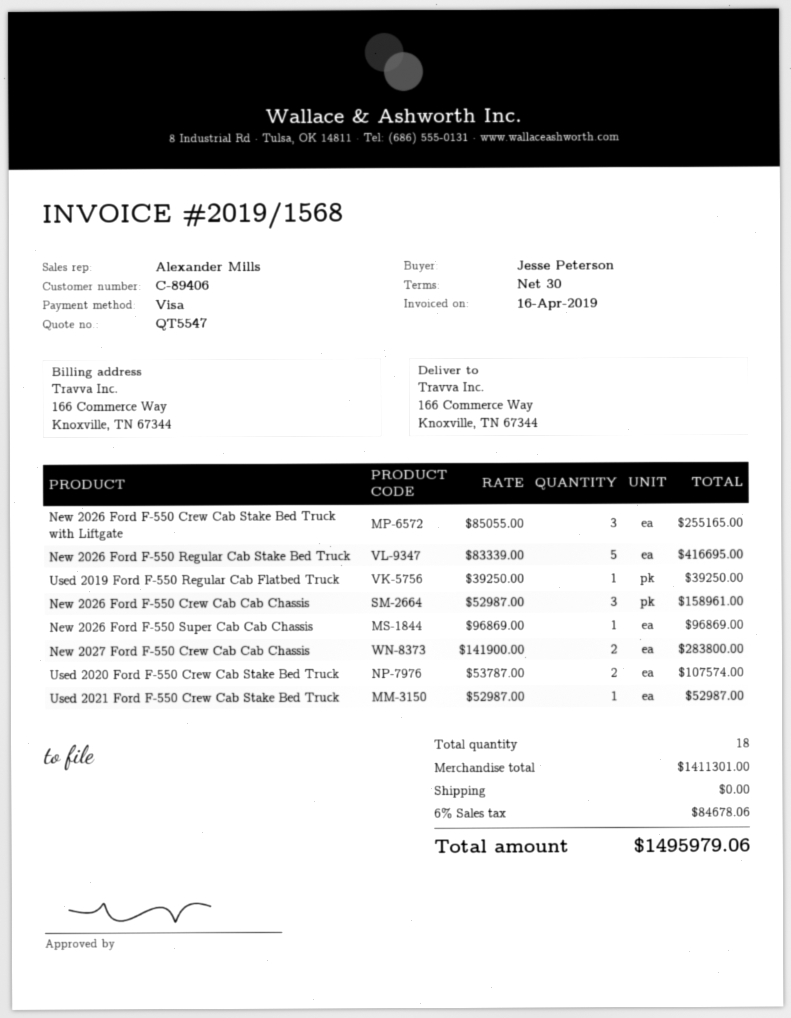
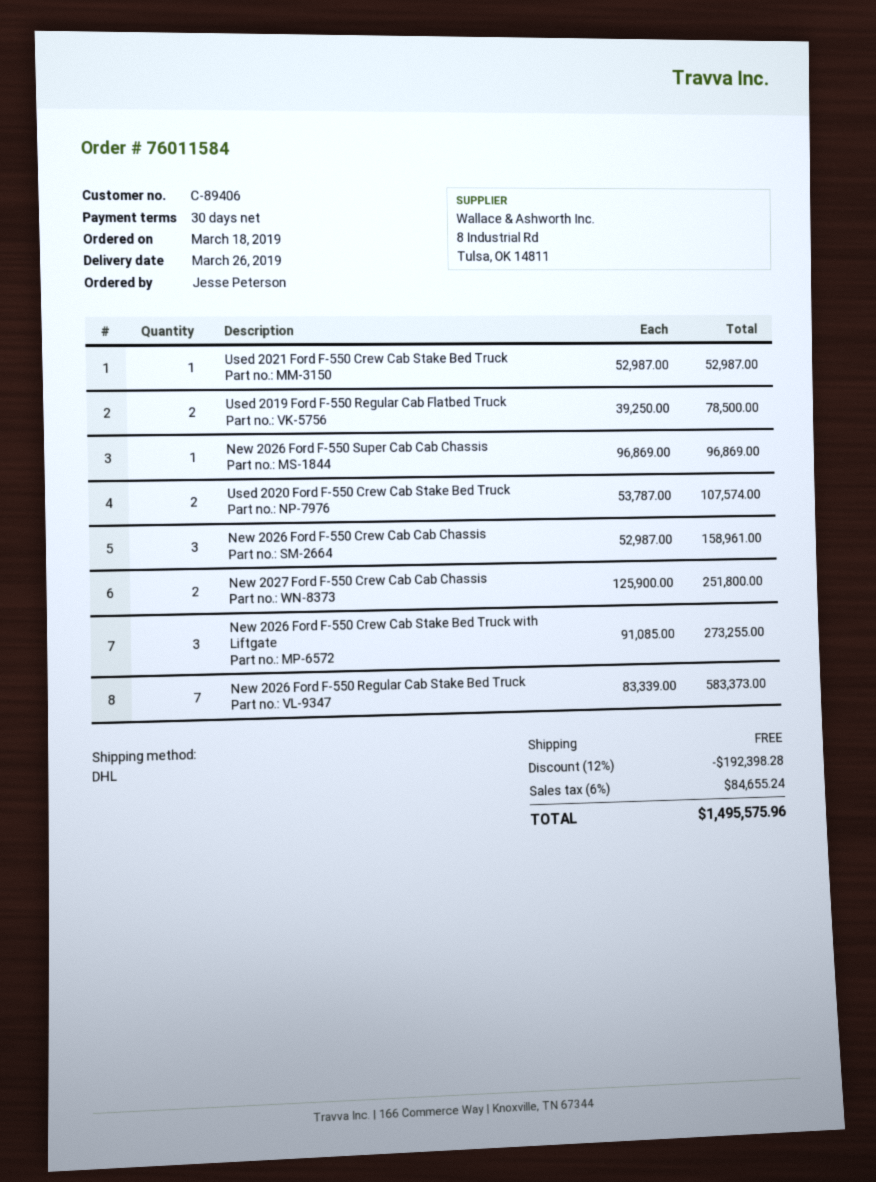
New 2026 Ford F-550 Crew Cab Stake Bed Truck with Liftgate: 3 x 85055.00 = 255165.00 -> 3 x 91085.00 = 273255.00
New 2026 Ford F-550 Regular Cab Stake Bed Truck: 5 x 83339.00 = 416695.00 -> 7 x 83339.00 = 583373.00
Used 2019 Ford F-550 Regular Cab Flatbed Truck: 1 x 39250.00 = 39250.00 -> 2 x 39250.00 = 78500.00
New 2027 Ford F-550 Crew Cab Cab Chassis: 2 x 141900.00 = 283800.00 -> 2 x 125900.00 = 251800.00
discount: none -> 12% = 192398.28
tax: 6% = 84678.06 -> 6% = 84655.24
total: 1495979.06 -> 1495575.96

